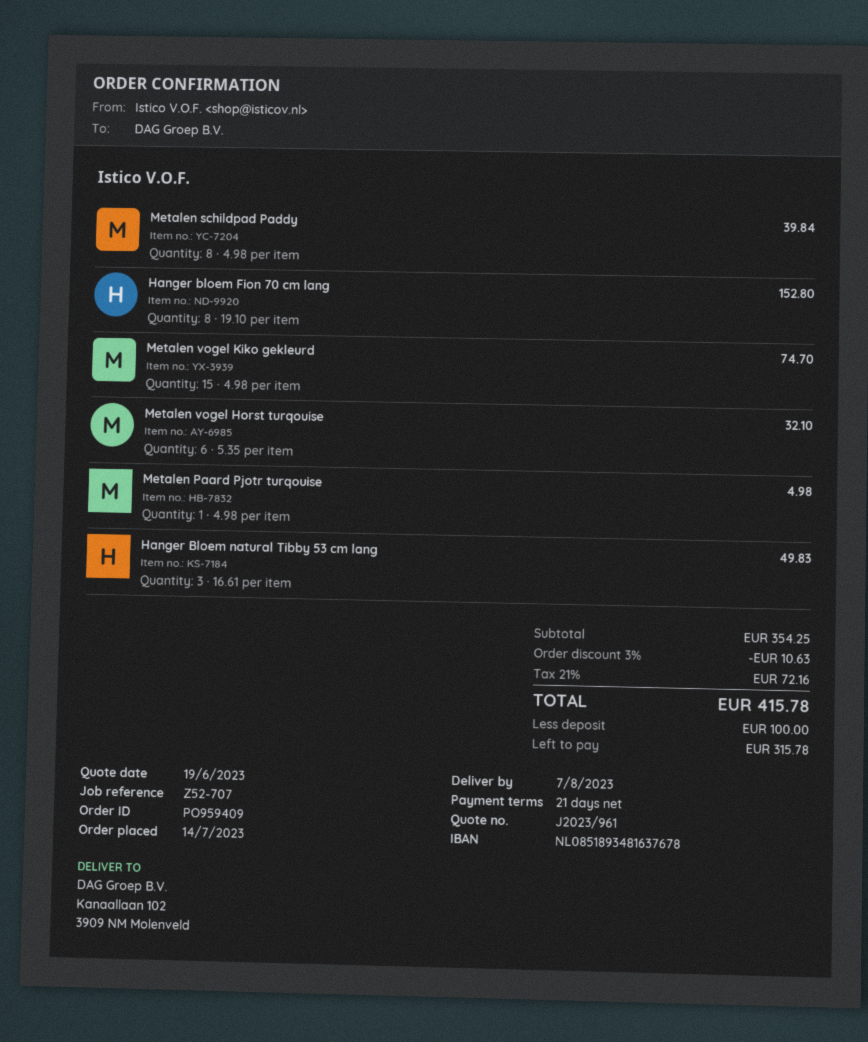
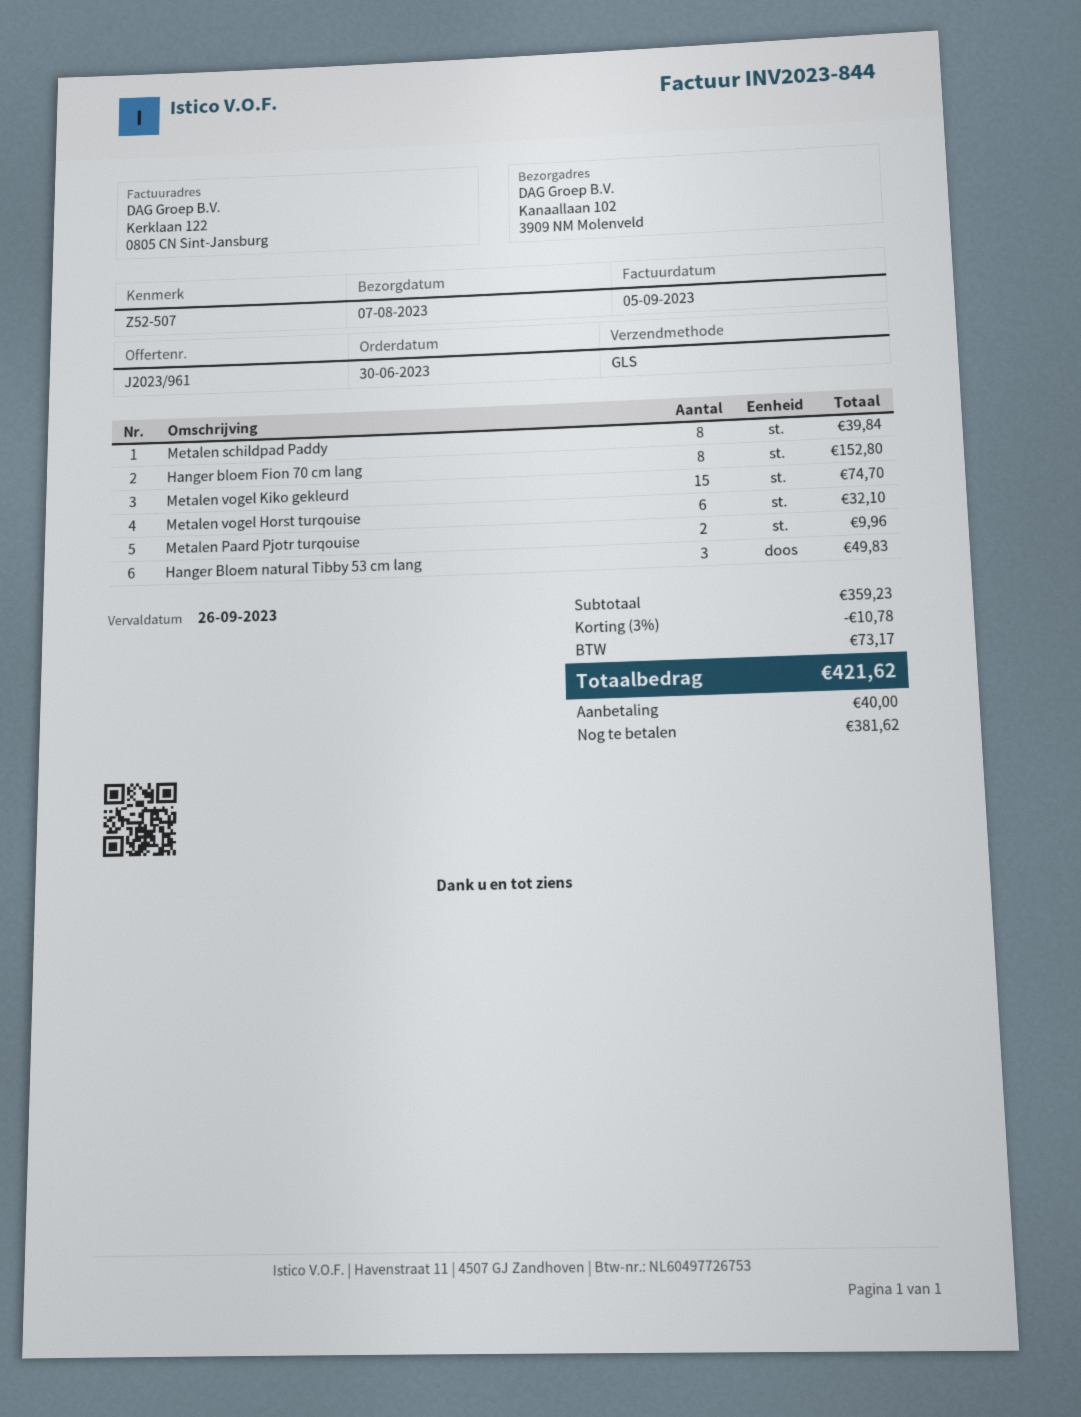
order date: 2023-07-14 -> 2023-06-30
reference: Z52-707 -> Z52-507
Metalen Paard Pjotr turqouise: 1 for 4.98 -> 2 for 9.96
subtotal: 354.25 -> 359.23
discount: 3% = 10.63 -> 3% = 10.78
tax: 72.16 -> 73.17
total: 415.78 -> 421.62
deposit: 100.00 -> 40.00
balance: 315.78 -> 381.62

